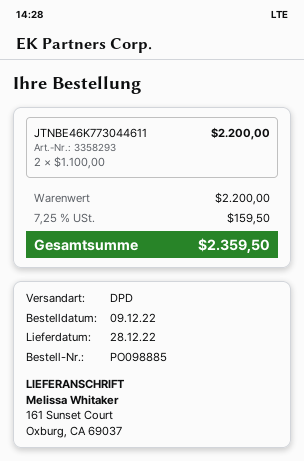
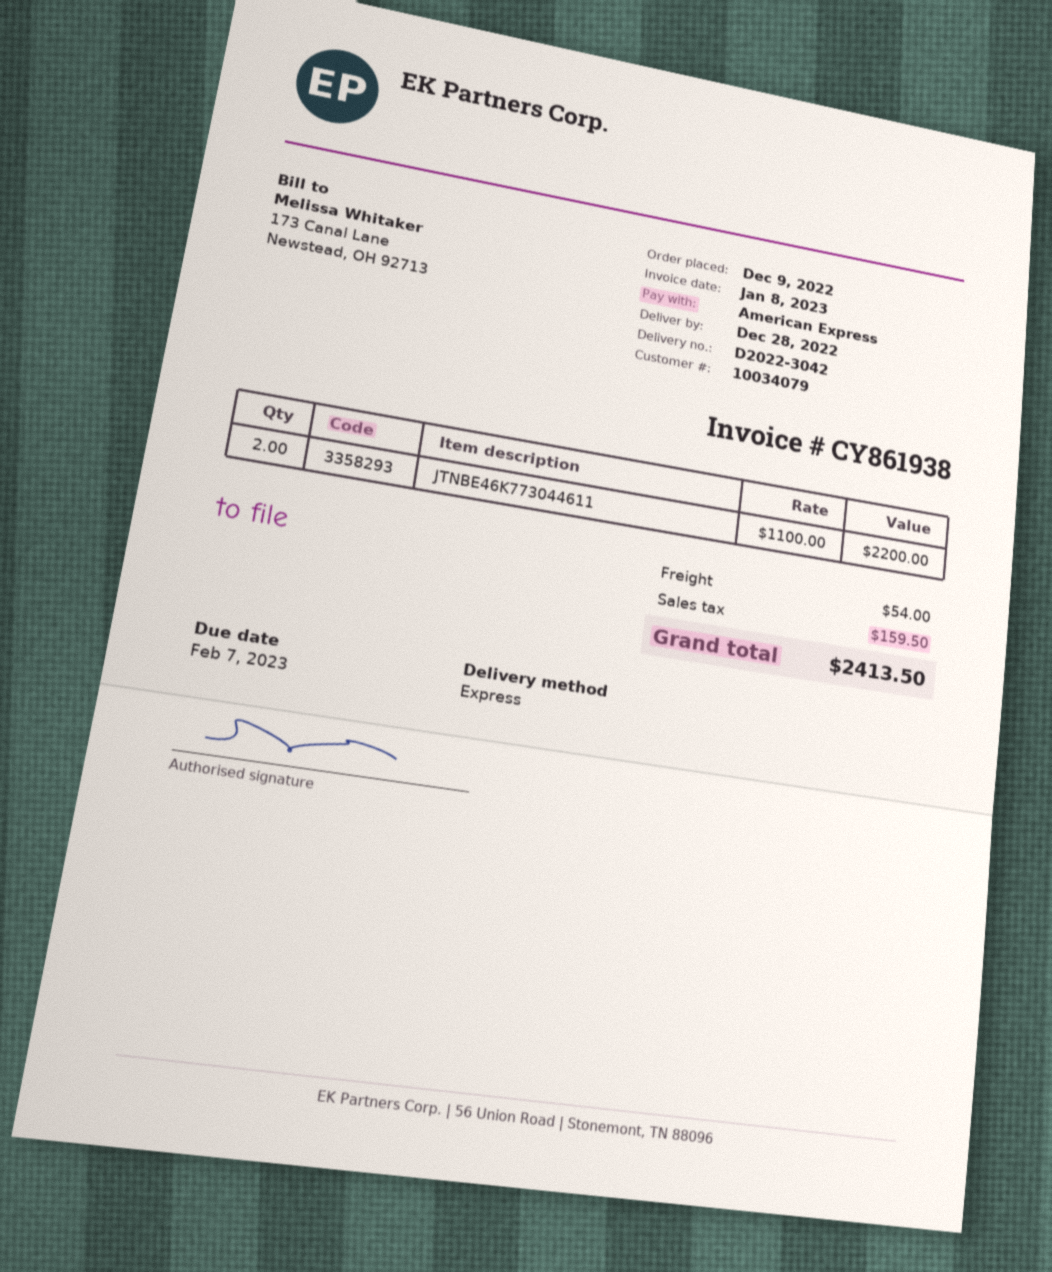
shipping method: DPD -> express
shipping: none -> 54.00
total: 2359.50 -> 2413.50

